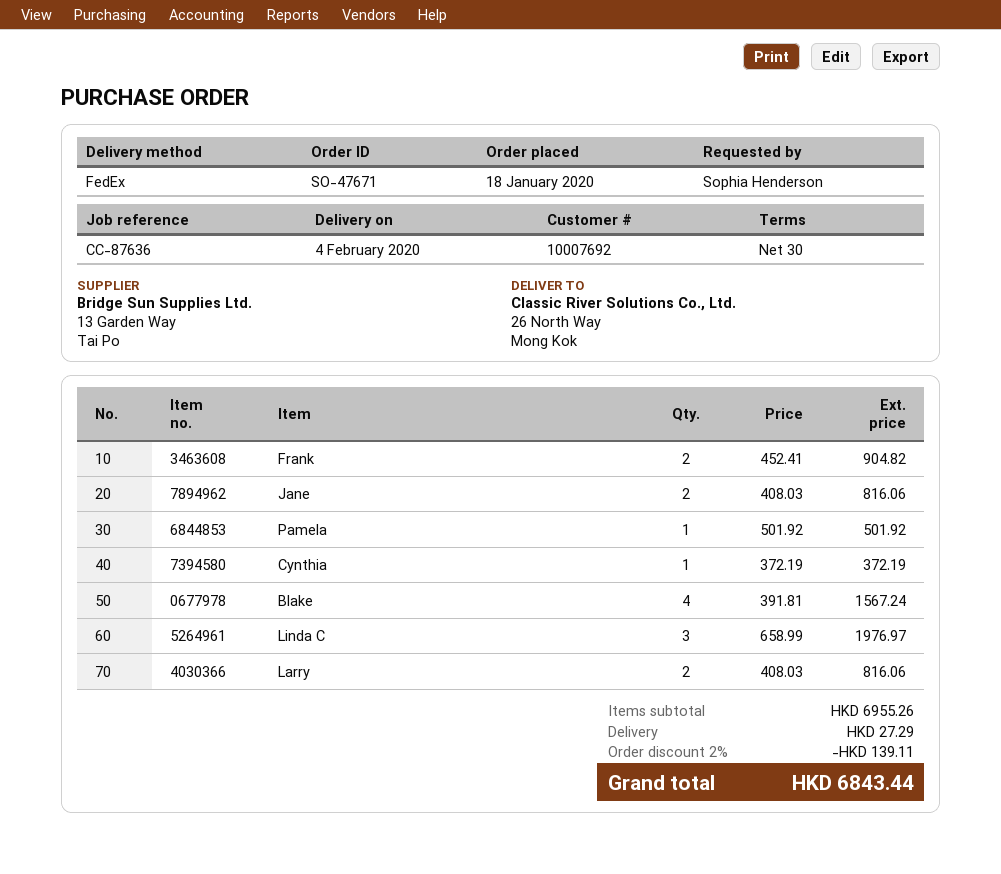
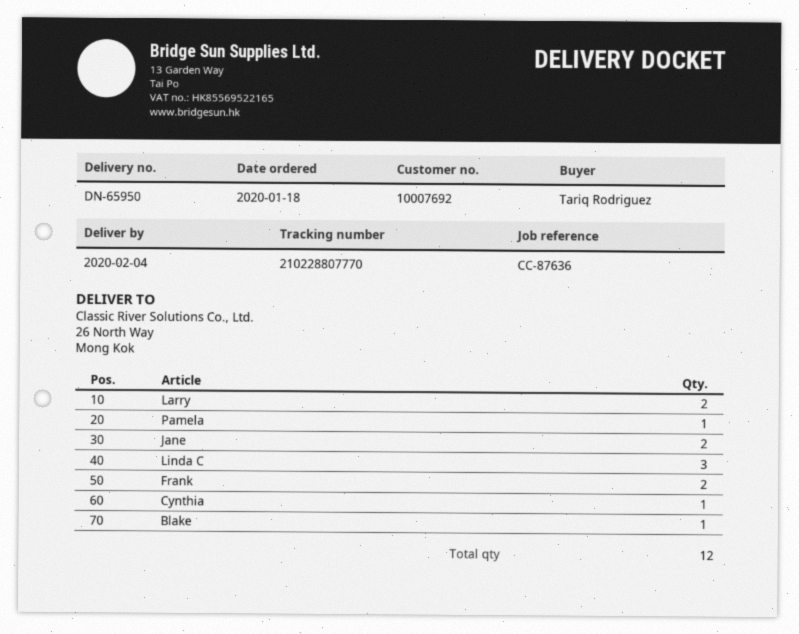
ordered by: Sophia Henderson -> Tariq Rodriguez
Blake: 4 -> 1

